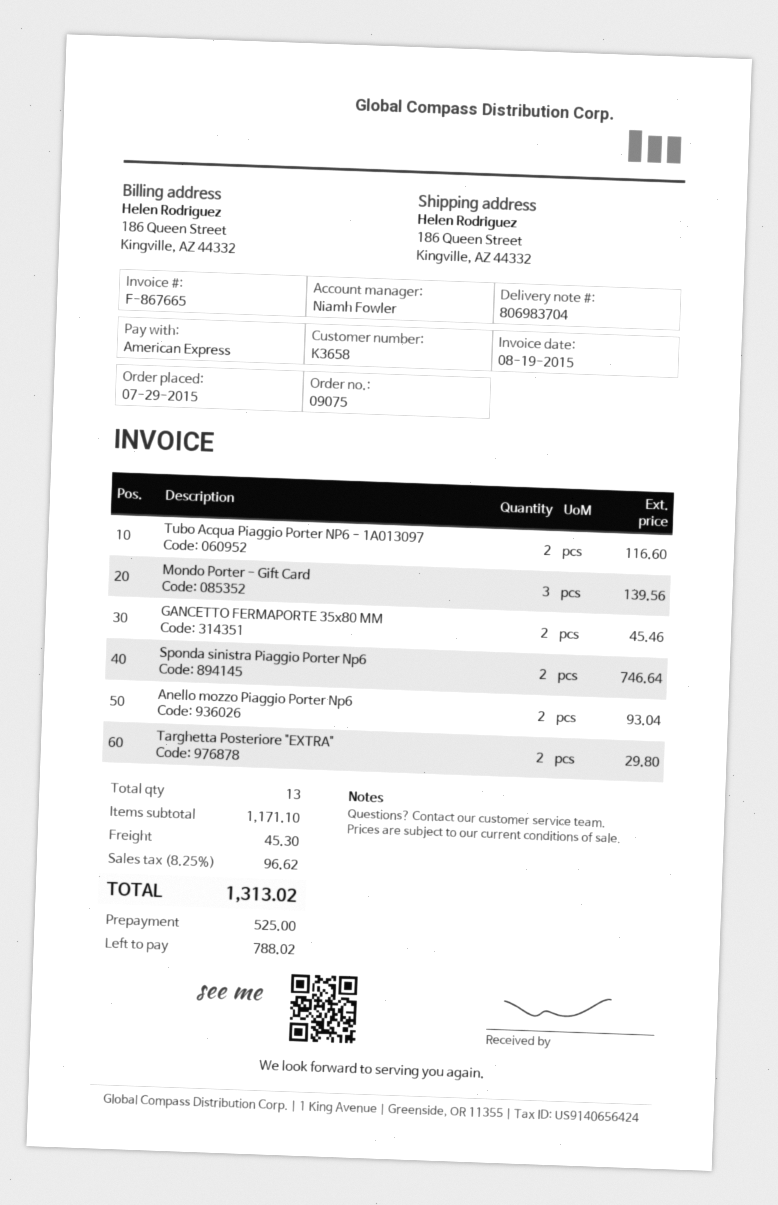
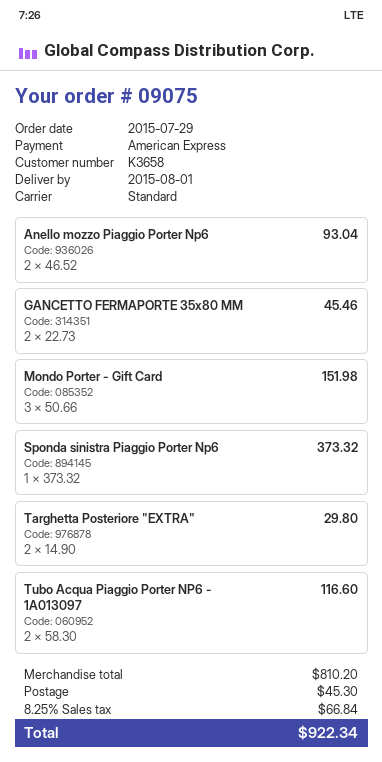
Mondo Porter - Gift Card: 3 for 139.56 -> 3 for 151.98
Sponda sinistra Piaggio Porter Np6: 2 for 746.64 -> 1 for 373.32
subtotal: 1171.10 -> 810.20
tax: 8.25% = 96.62 -> 8.25% = 66.84
total: 1313.02 -> 922.34

